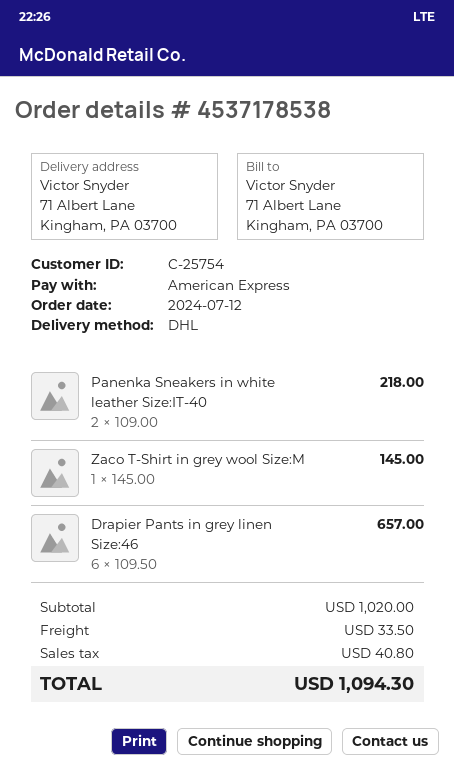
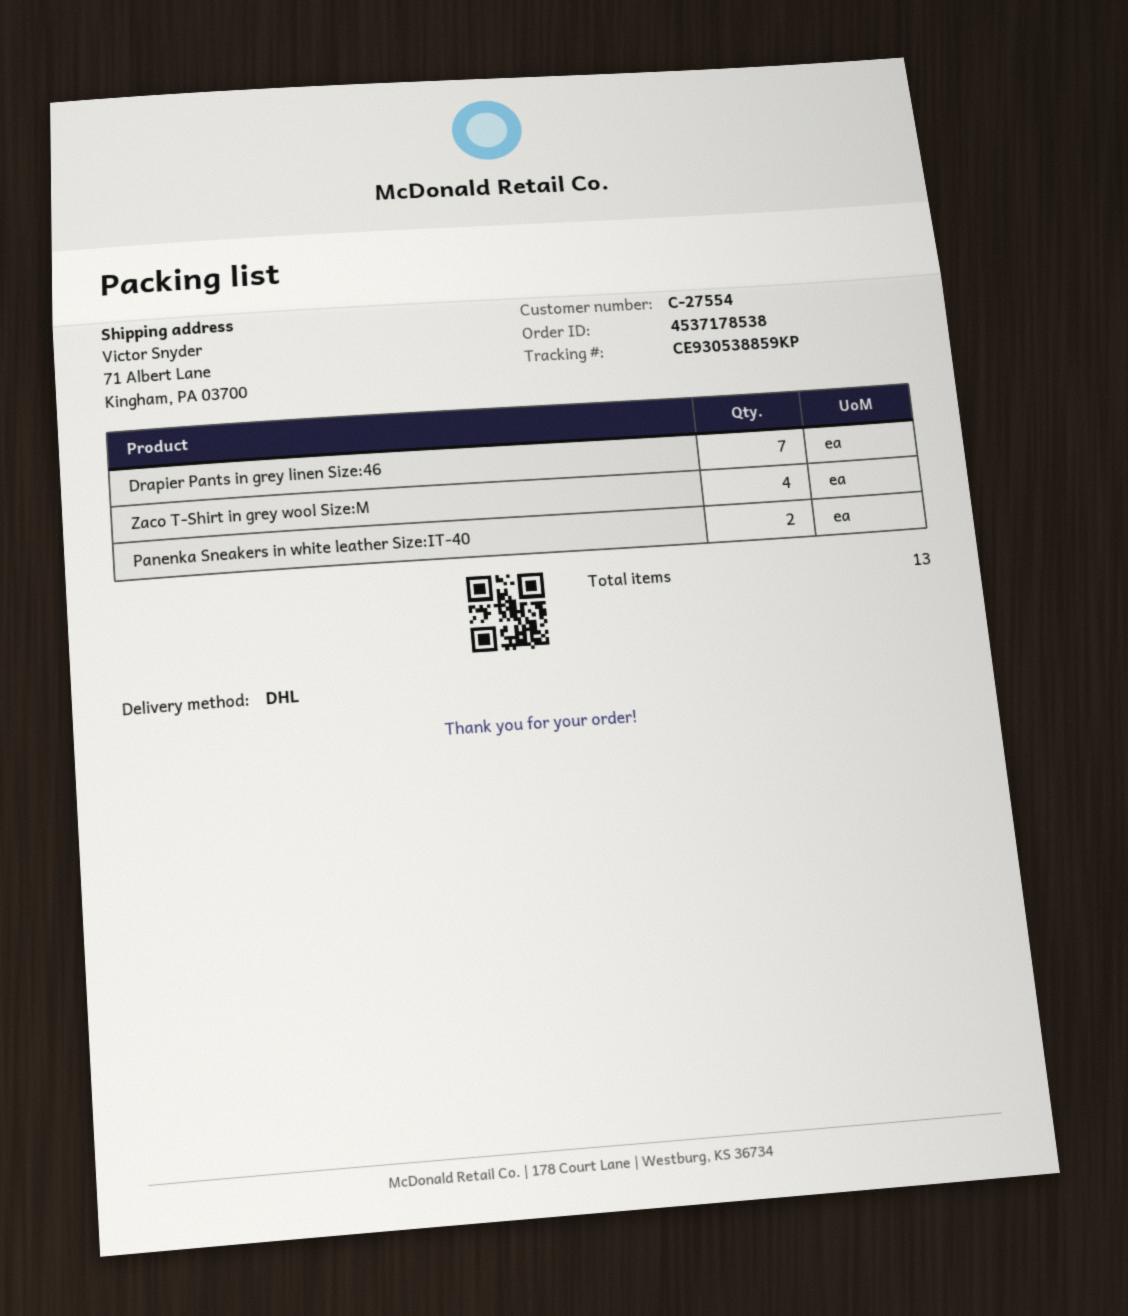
customer number: C-25754 -> C-27554
Zaco T-Shirt in grey wool Size:M: 1 -> 4
Drapier Pants in grey linen Size:46: 6 -> 7

